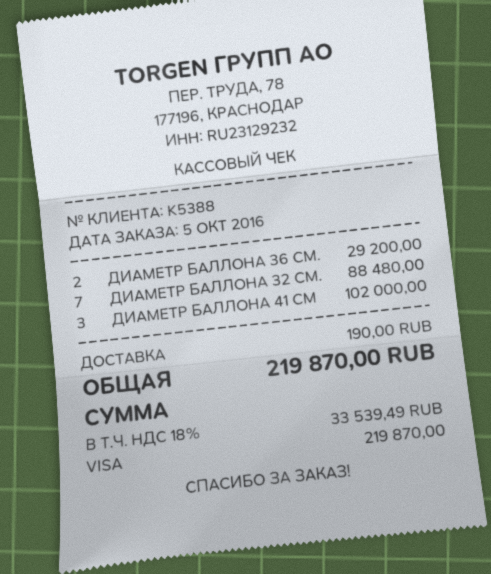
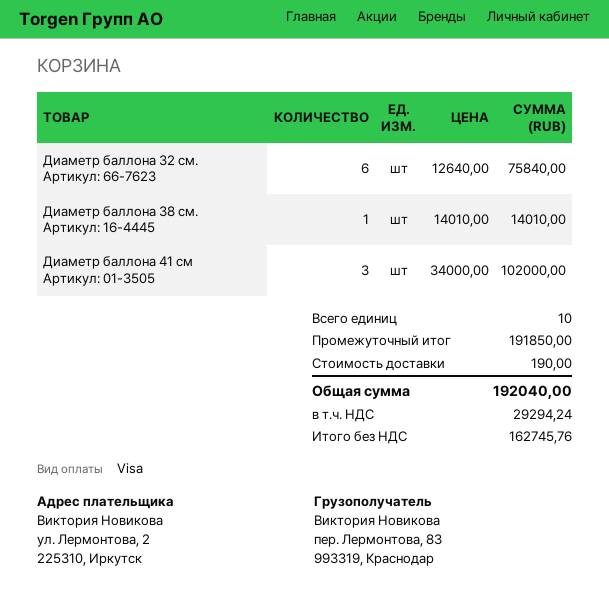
ДИАМЕТР БАЛЛОНА 36 СМ.: 2 for 29200.00 -> none
ДИАМЕТР БАЛЛОНА 32 СМ.: 7 for 88480.00 -> 6 for 75840.00
Диаметр баллона 38 см.: none -> 1 for 14010.00
tax: 33539.49 -> 29294.24
total: 219870.00 -> 192040.00

